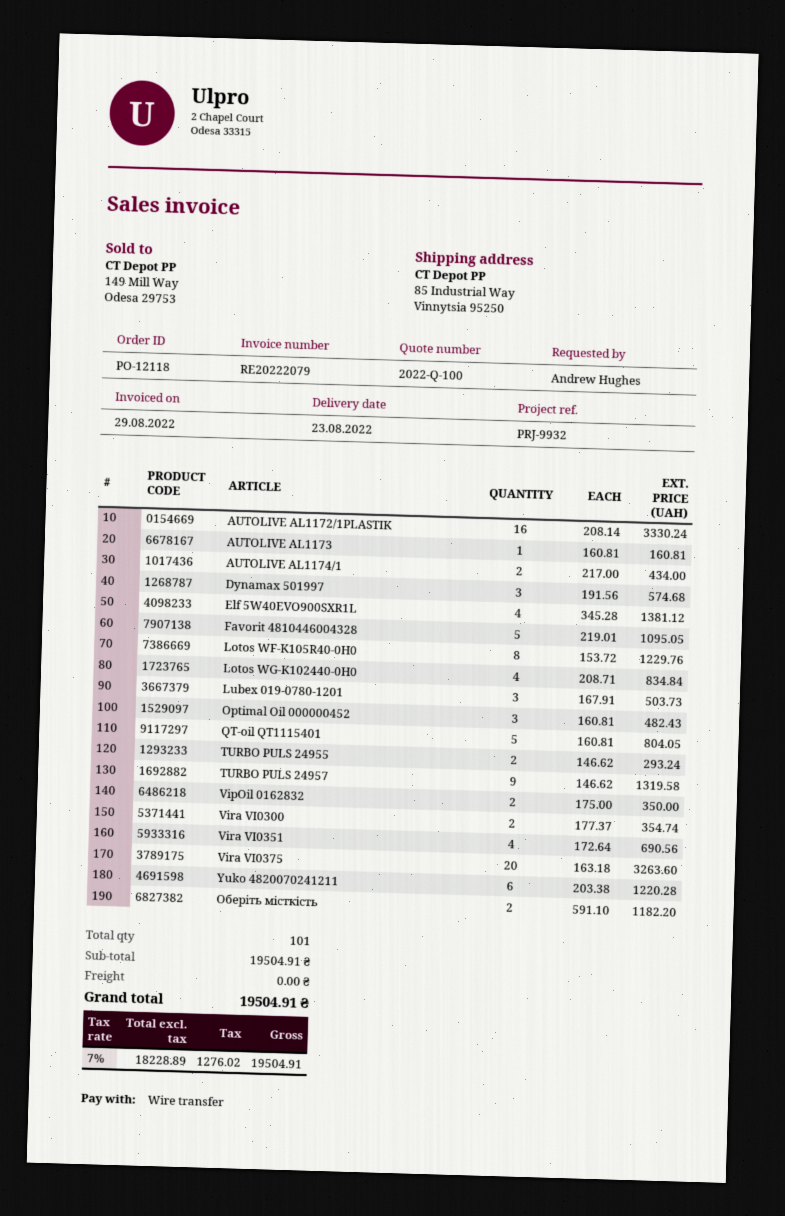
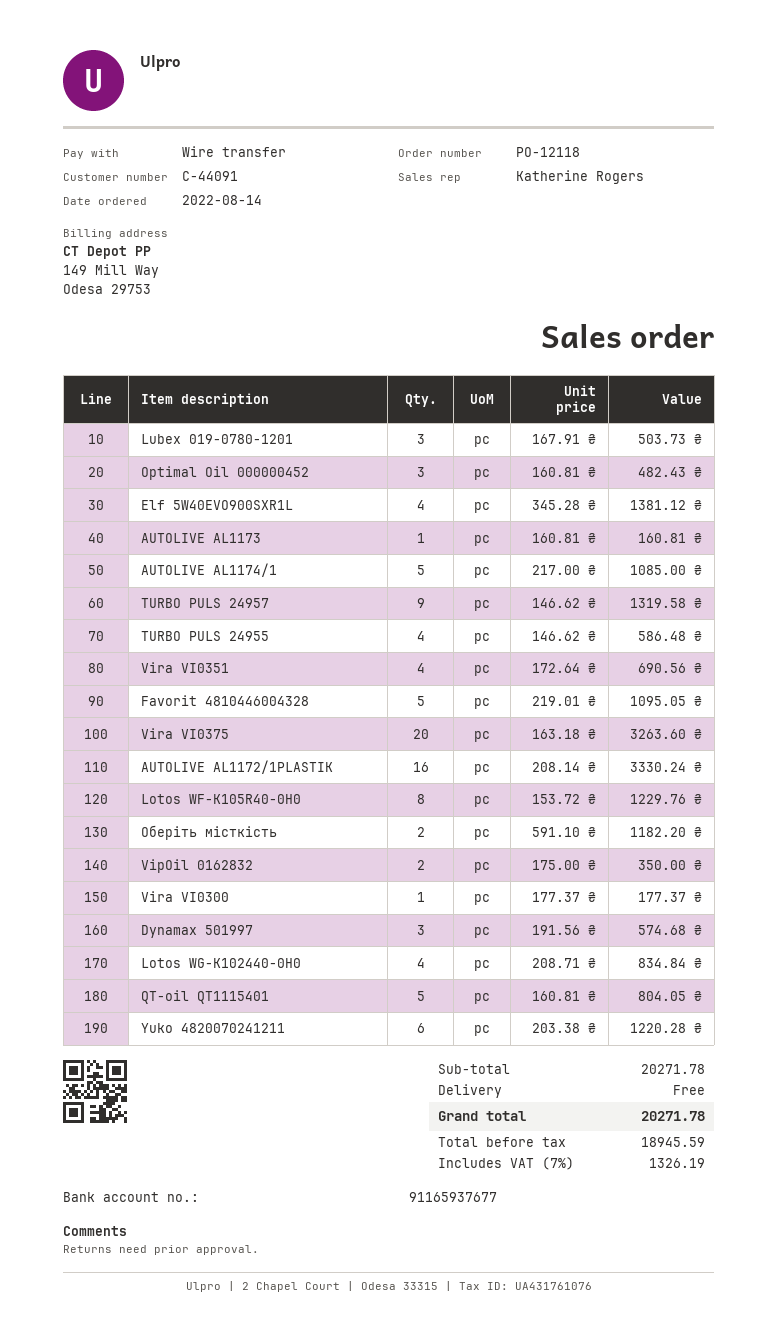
AUTOLIVE AL1174/1: 2 x 217.00 = 434.00 -> 5 x 217.00 = 1085.00
TURBO PULS 24955: 2 x 146.62 = 293.24 -> 4 x 146.62 = 586.48
Vira VI0300: 2 x 177.37 = 354.74 -> 1 x 177.37 = 177.37
subtotal: 19504.91 -> 20271.78
net: 18228.89 -> 18945.59
tax: 7% = 1276.02 -> 7% = 1326.19
total: 19504.91 -> 20271.78

